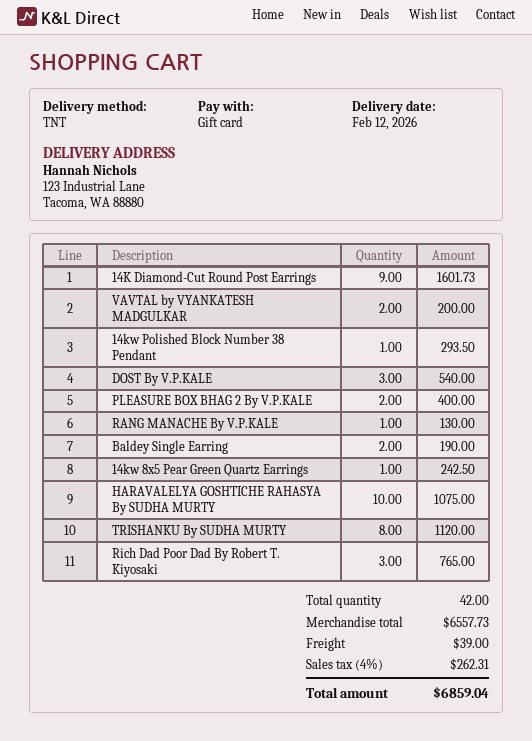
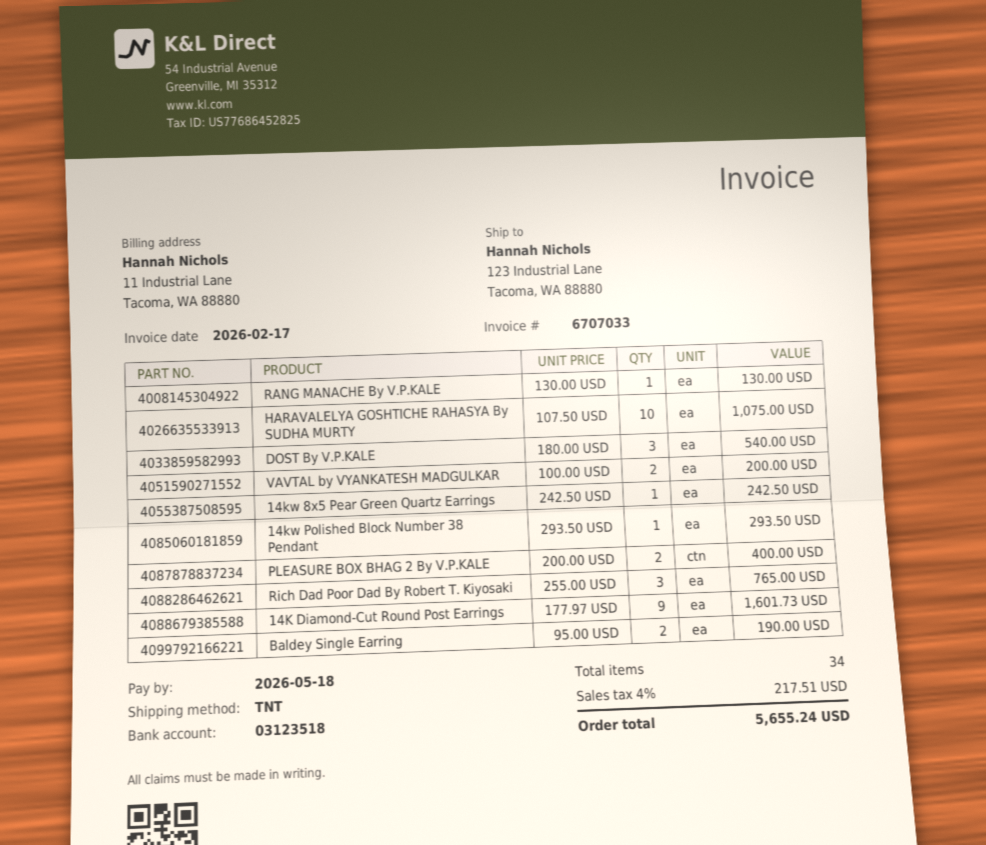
TRISHANKU By SUDHA MURTY: 8 for 1120.00 -> none
total quantity: 42 -> 34
shipping: 39.00 -> none
tax: 4% = 262.31 -> 4% = 217.51
total: 6859.04 -> 5655.24

